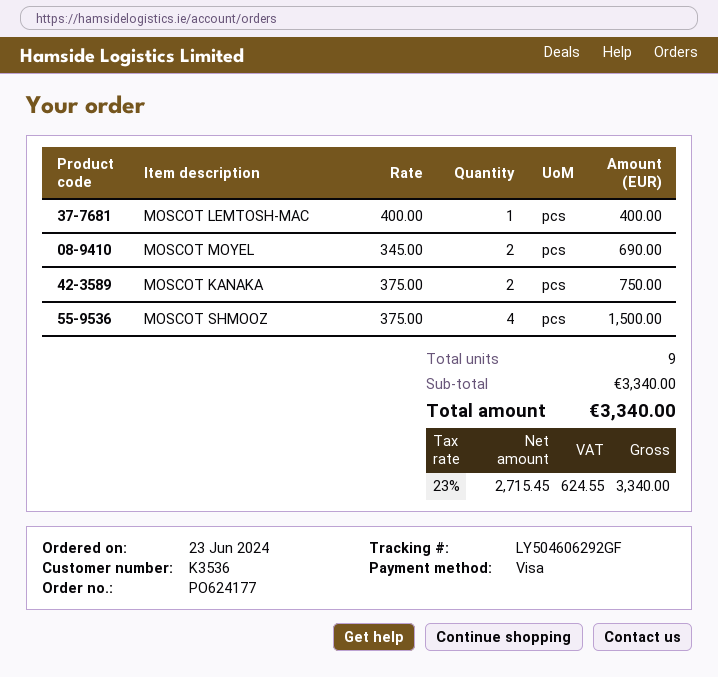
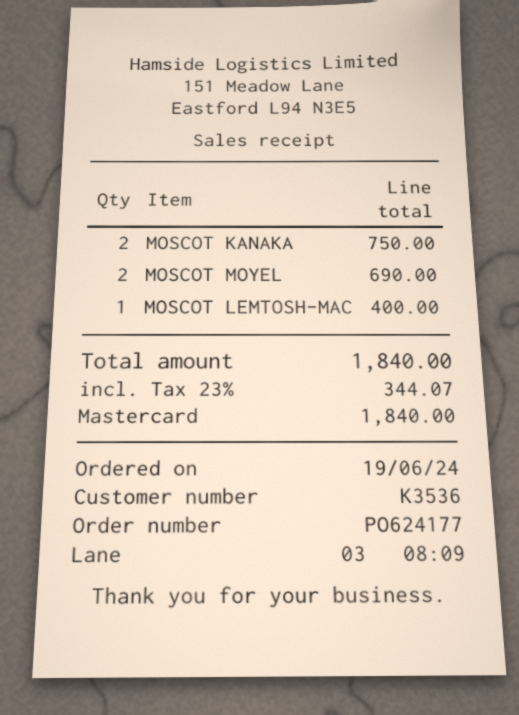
order date: 2024-06-23 -> 2024-06-19
payment method: Visa -> Mastercard
MOSCOT SHMOOZ: 4 for 1500.00 -> none
tax: 23% = 624.55 -> 23% = 344.07
total: 3340.00 -> 1840.00

